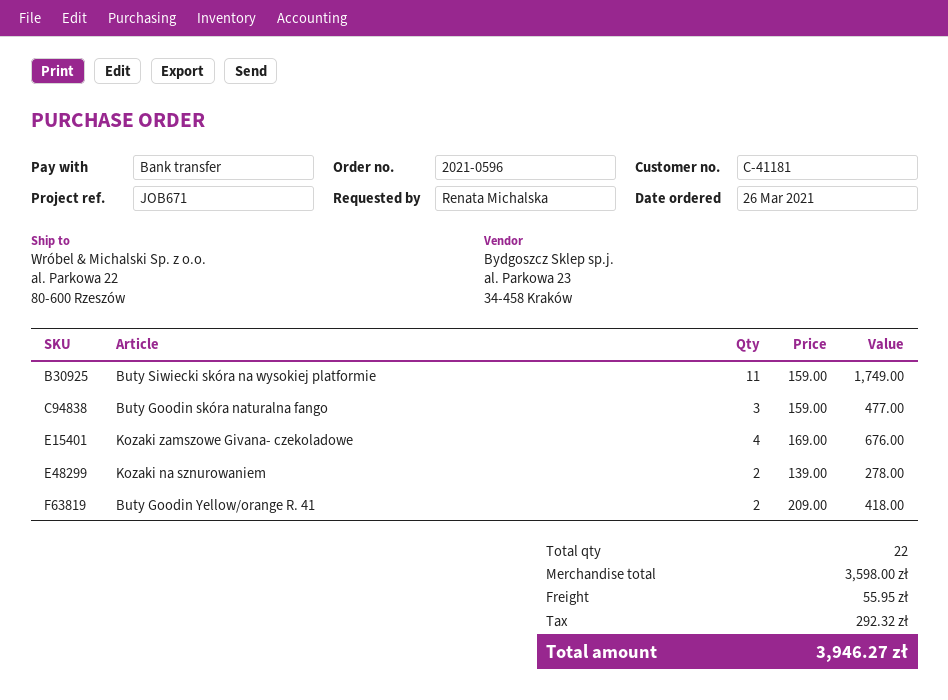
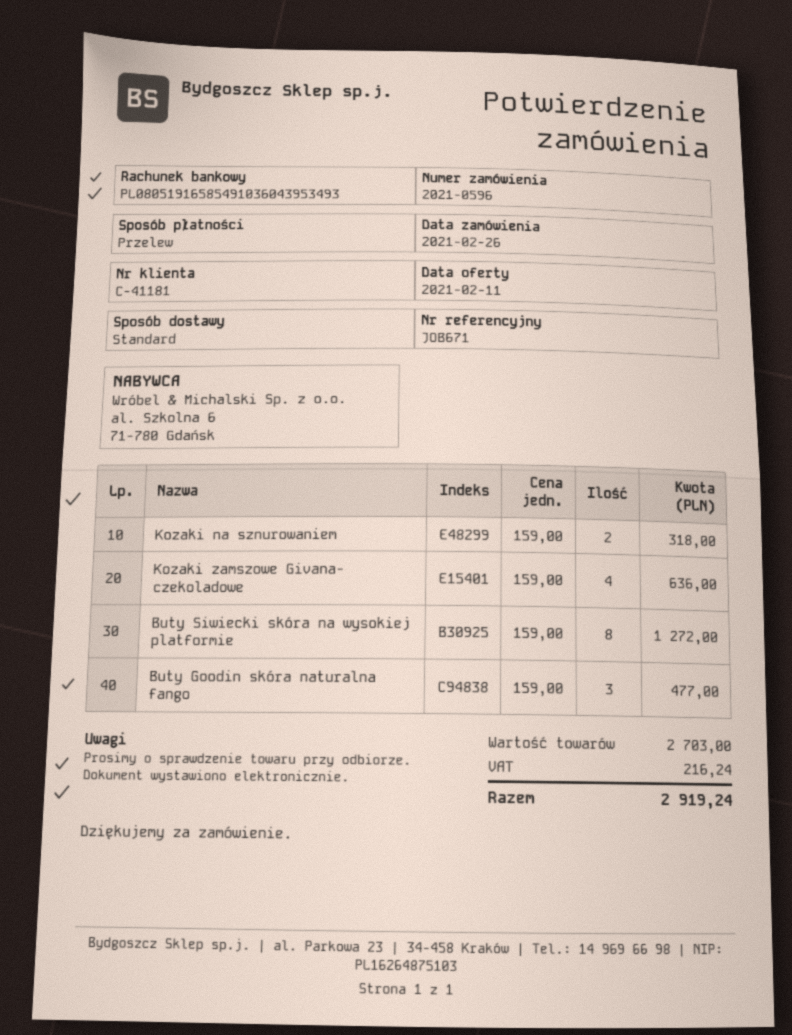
order date: 2021-03-26 -> 2021-02-26
Buty Siwiecki skóra na wysokiej platformie: 11 x 159.00 = 1749.00 -> 8 x 159.00 = 1272.00
Kozaki zamszowe Givana- czekoladowe: 4 x 169.00 = 676.00 -> 4 x 159.00 = 636.00
Kozaki na sznurowaniem: 2 x 139.00 = 278.00 -> 2 x 159.00 = 318.00
Buty Goodin Yellow/orange R. 41: 2 x 209.00 = 418.00 -> none
subtotal: 3598.00 -> 2703.00
shipping: 55.95 -> none
tax: 292.32 -> 216.24
total: 3946.27 -> 2919.24

